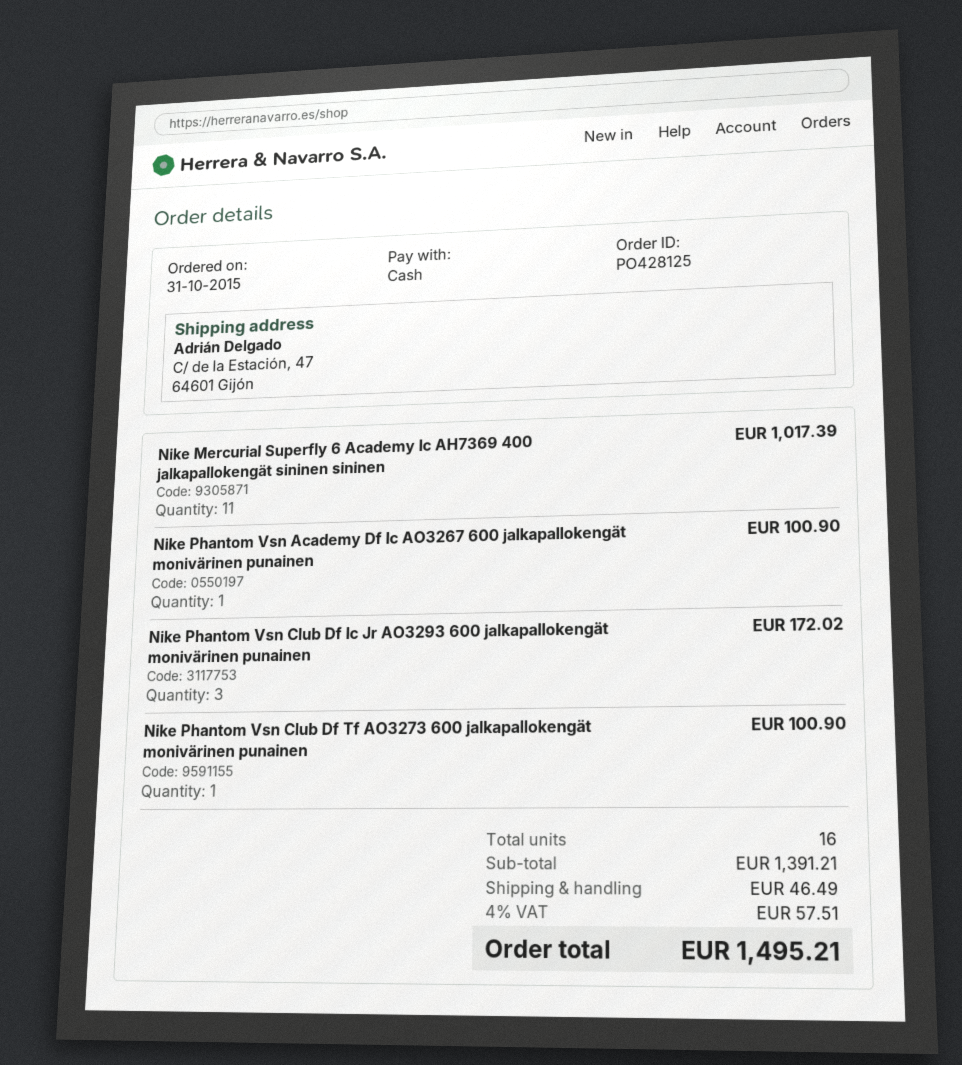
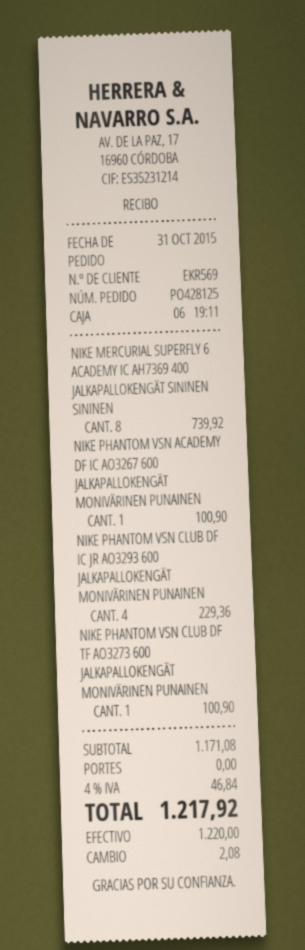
Nike Mercurial Superfly 6 Academy Ic AH7369 400 jalkapallokengät sininen sininen: 11 for 1017.39 -> 8 for 739.92
Nike Phantom Vsn Club Df Ic Jr AO3293 600 jalkapallokengät monivärinen punainen: 3 for 172.02 -> 4 for 229.36
subtotal: 1391.21 -> 1171.08
shipping: 46.49 -> 0.00
tax: 4% = 57.51 -> 4% = 46.84
total: 1495.21 -> 1217.92

